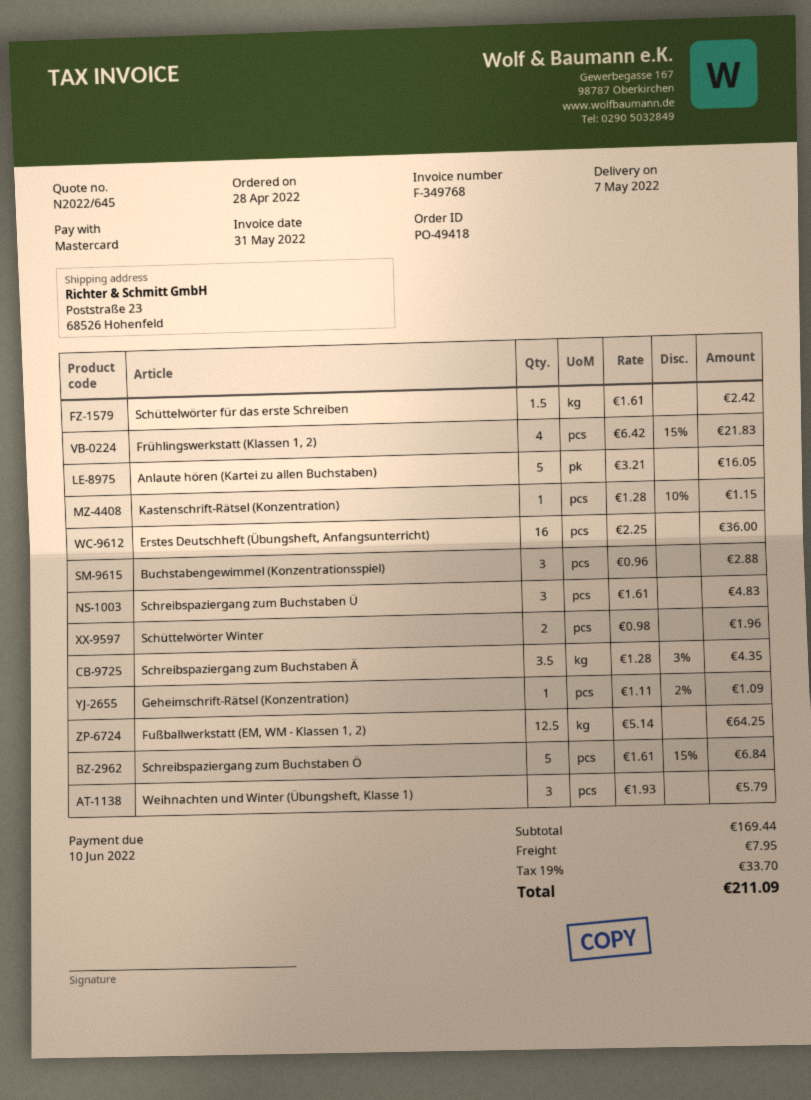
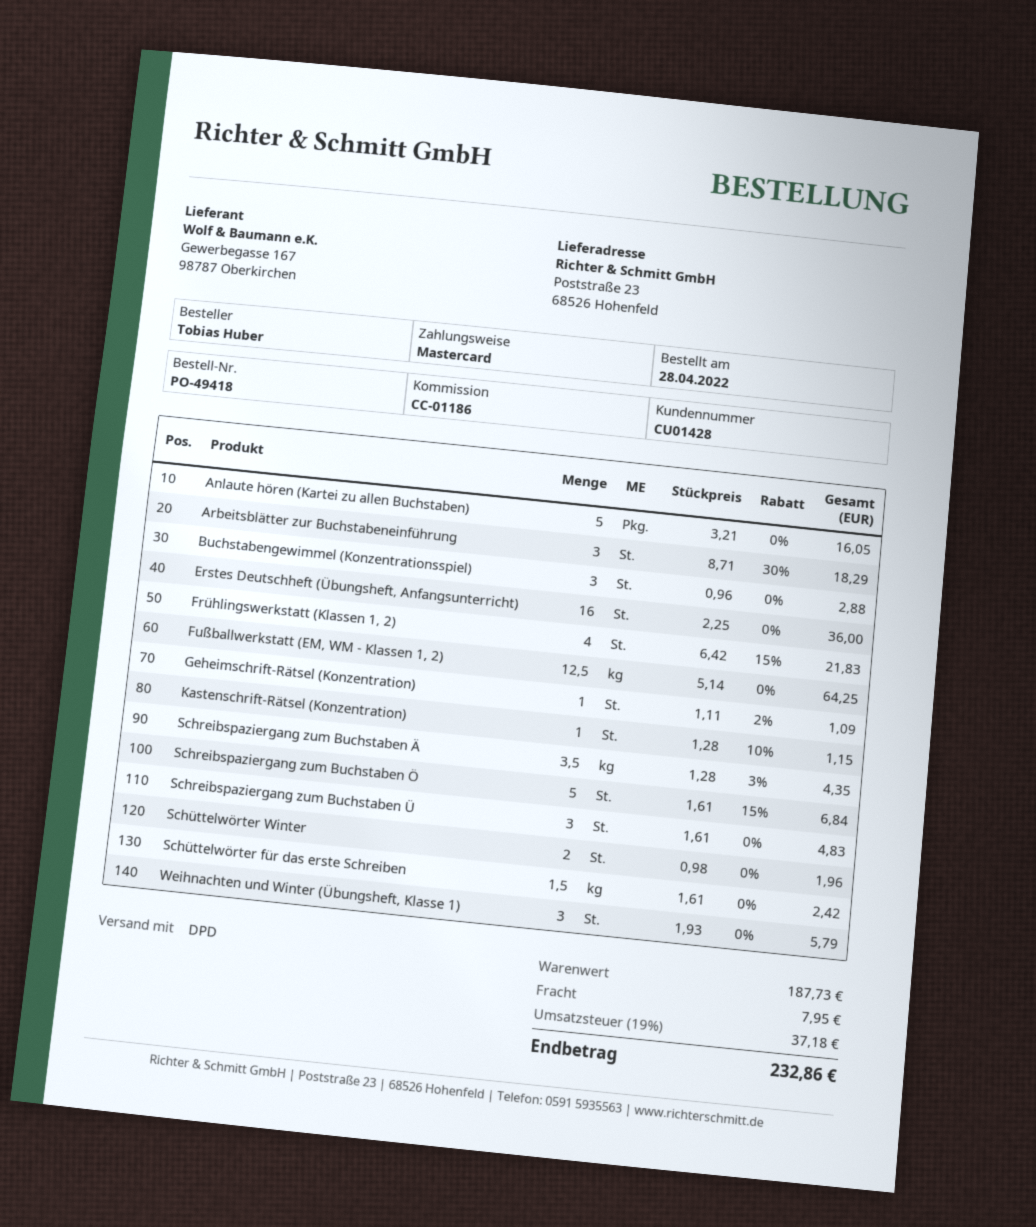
Arbeitsblätter zur Buchstabeneinführung: none -> 3 x 8.71 - 30% = 18.29
subtotal: 169.44 -> 187.73
tax: 19% = 33.70 -> 19% = 37.18
total: 211.09 -> 232.86

